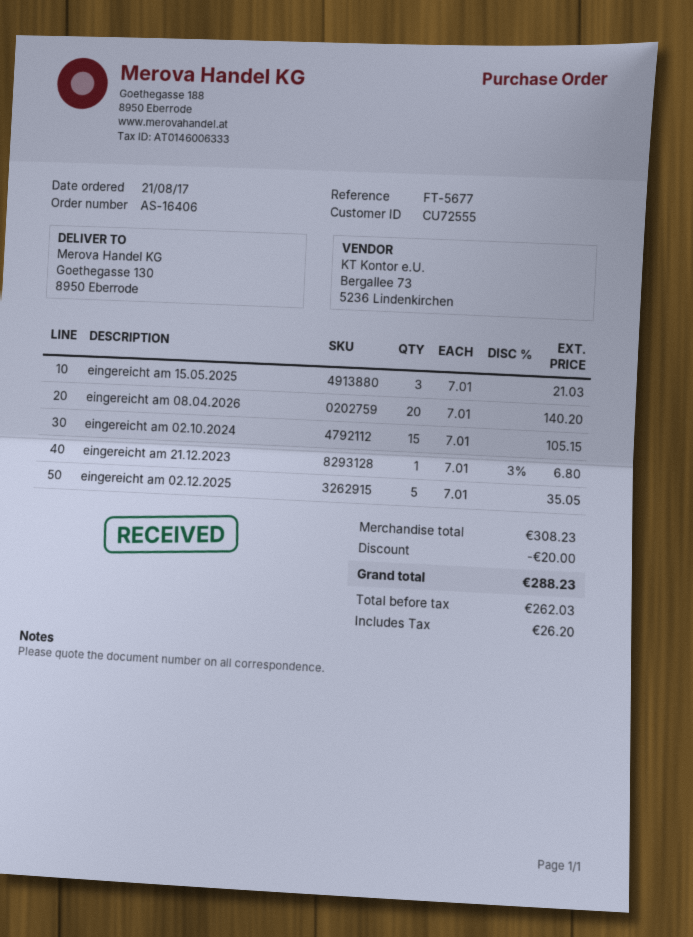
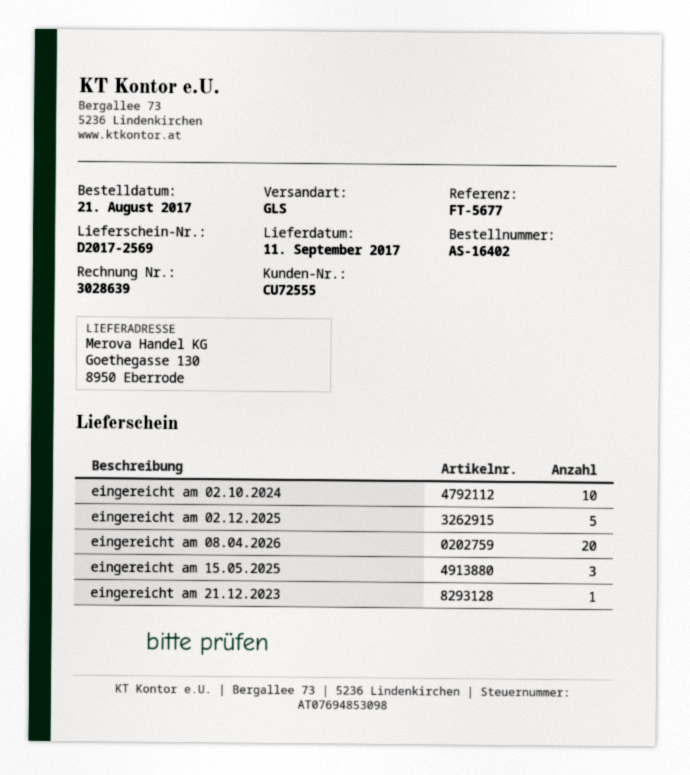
order number: AS-16406 -> AS-16402
eingereicht am 02.10.2024: 15 -> 10

